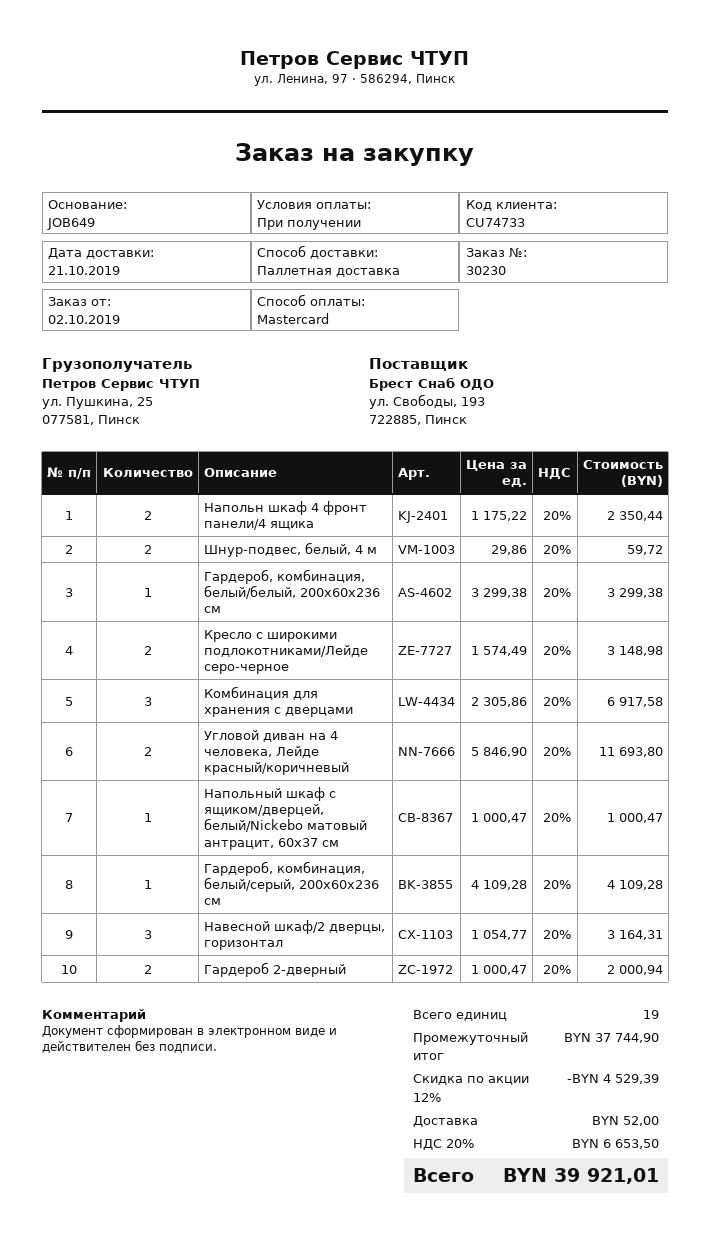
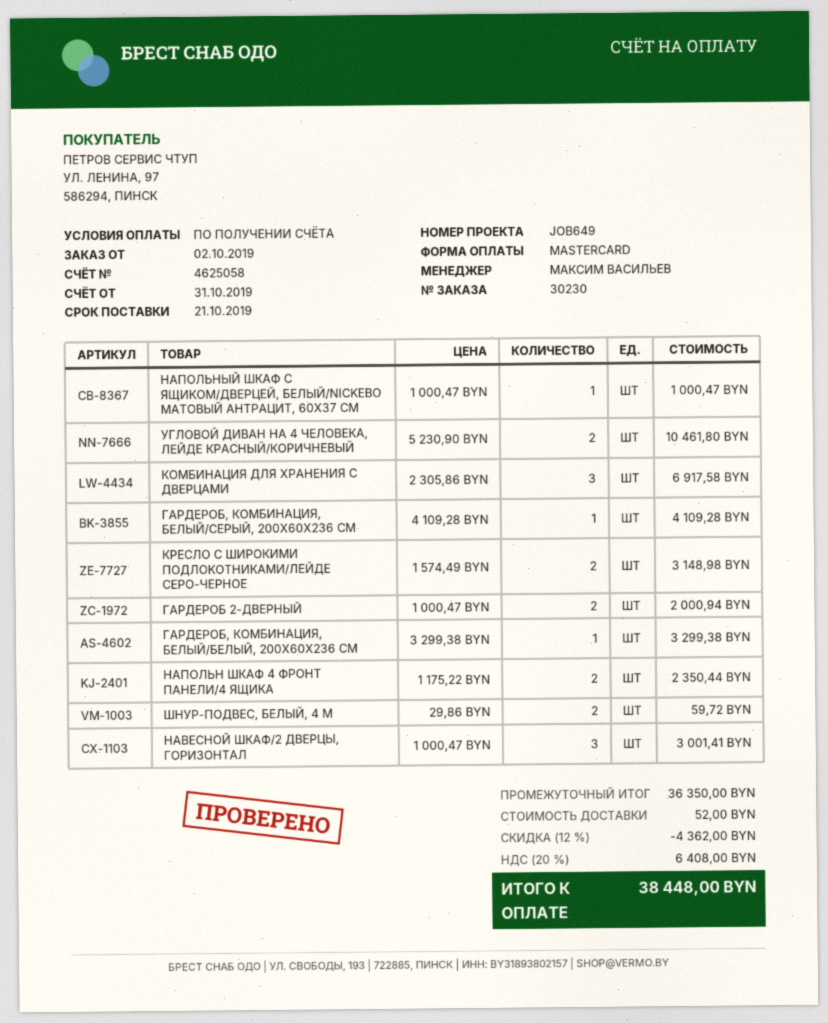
Угловой диван на 4 человека, Лейде красный/коричневый: 2 x 5846.90 = 11693.80 -> 2 x 5230.90 = 10461.80
Навесной шкаф/2 дверцы, горизонтал: 3 x 1054.77 = 3164.31 -> 3 x 1000.47 = 3001.41
subtotal: 37744.90 -> 36350.00
discount: 12% = 4529.39 -> 12% = 4362.00
tax: 20% = 6653.50 -> 20% = 6408.00
total: 39921.01 -> 38448.00

